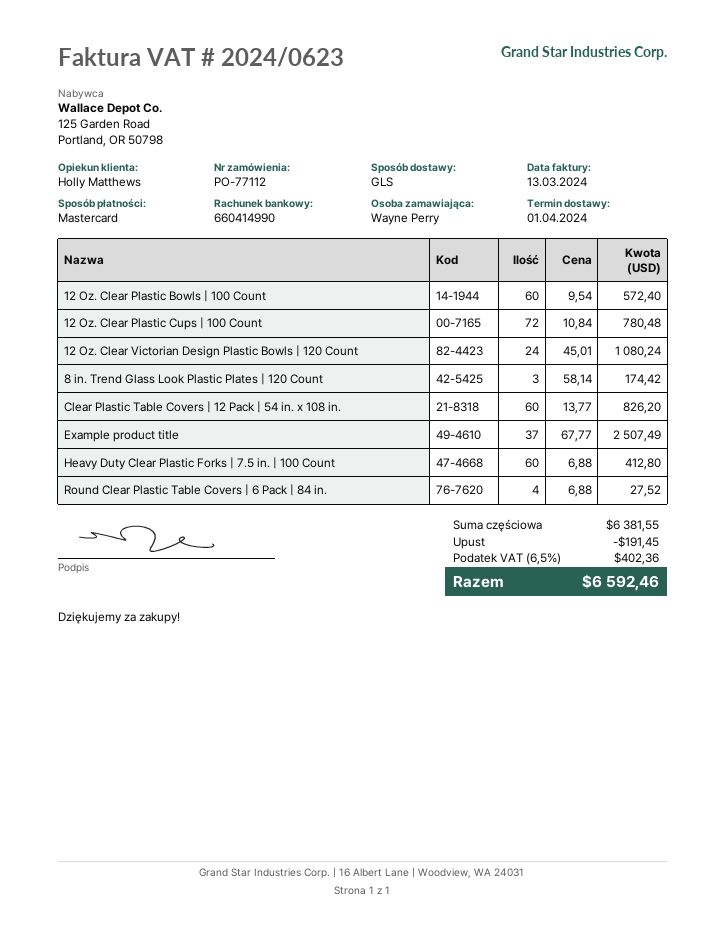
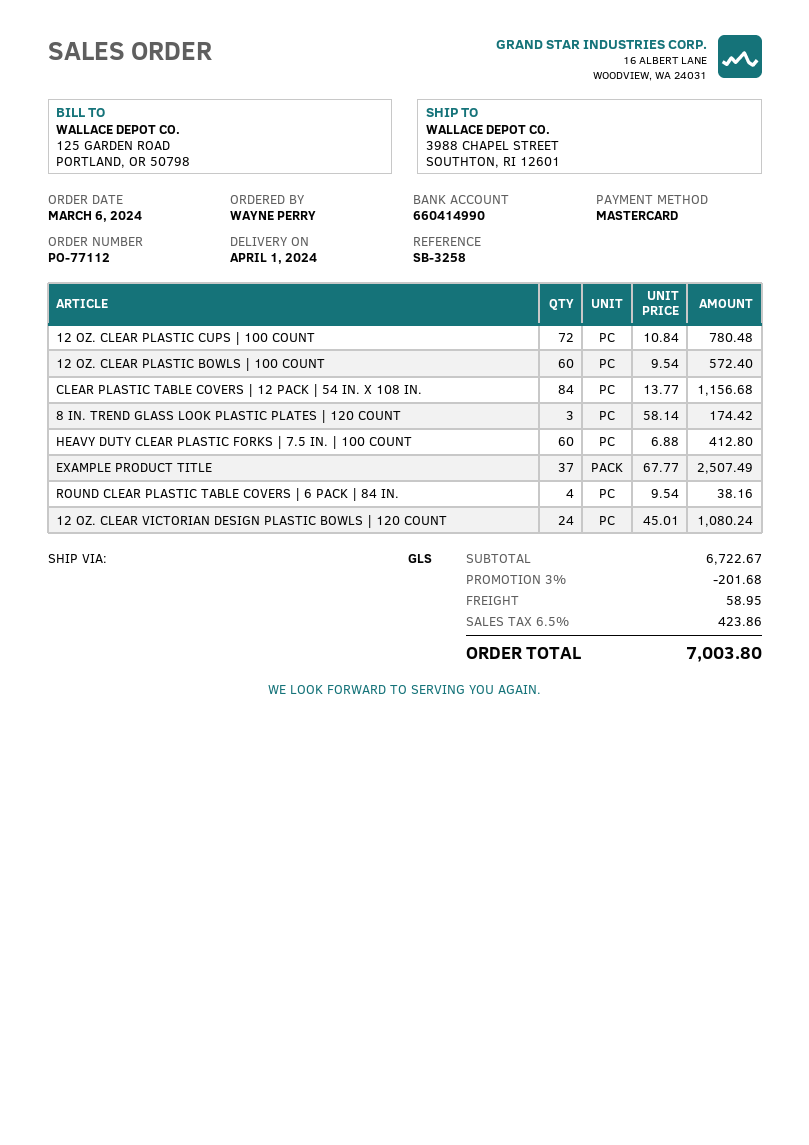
Clear Plastic Table Covers | 12 Pack | 54 in. x 108 in.: 60 x 13.77 = 826.20 -> 84 x 13.77 = 1156.68
Round Clear Plastic Table Covers | 6 Pack | 84 in.: 4 x 6.88 = 27.52 -> 4 x 9.54 = 38.16
subtotal: 6381.55 -> 6722.67
discount: 191.45 -> 201.68
shipping: none -> 58.95
tax: 6.5% = 402.36 -> 6.5% = 423.86
total: 6592.46 -> 7003.80

